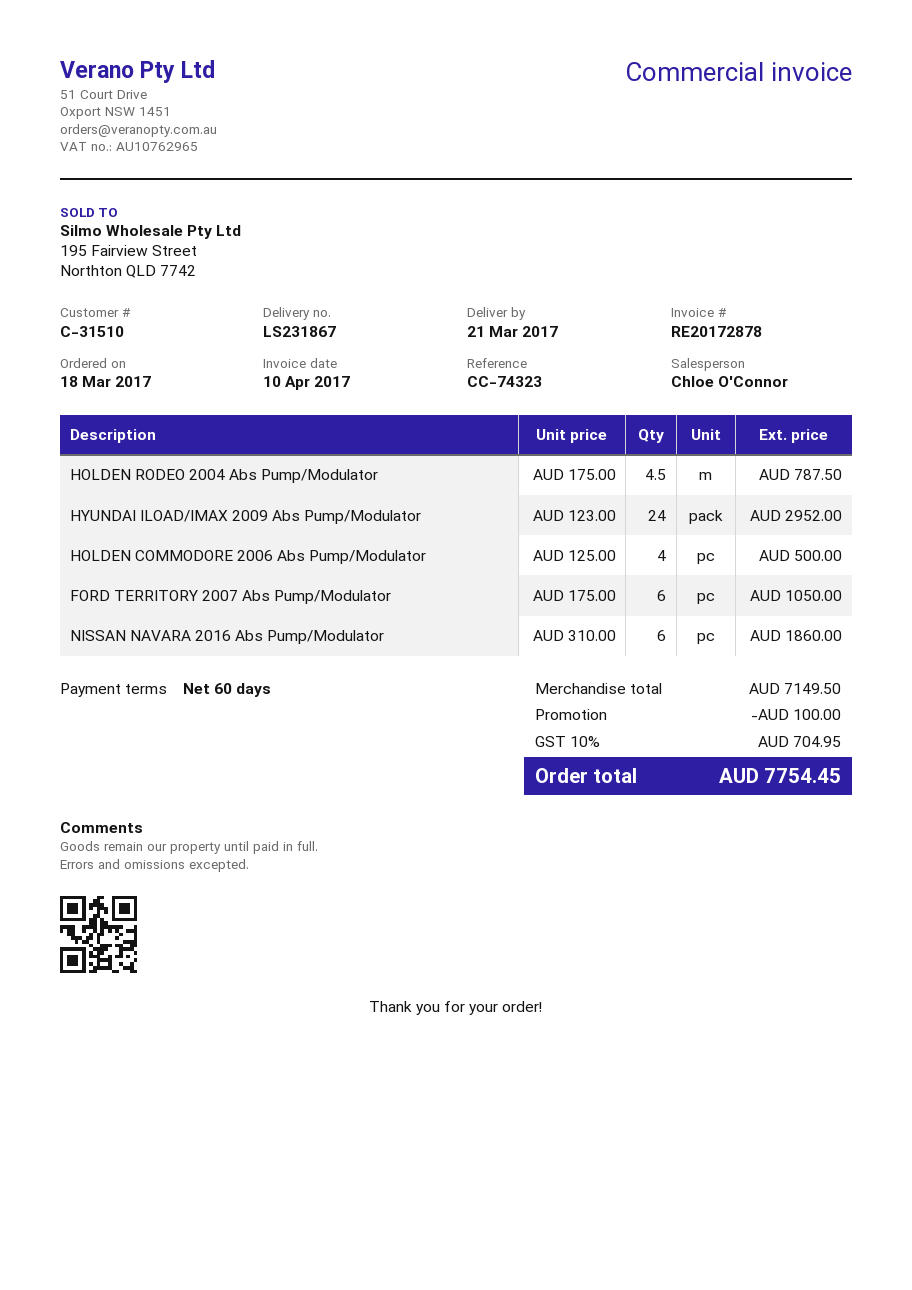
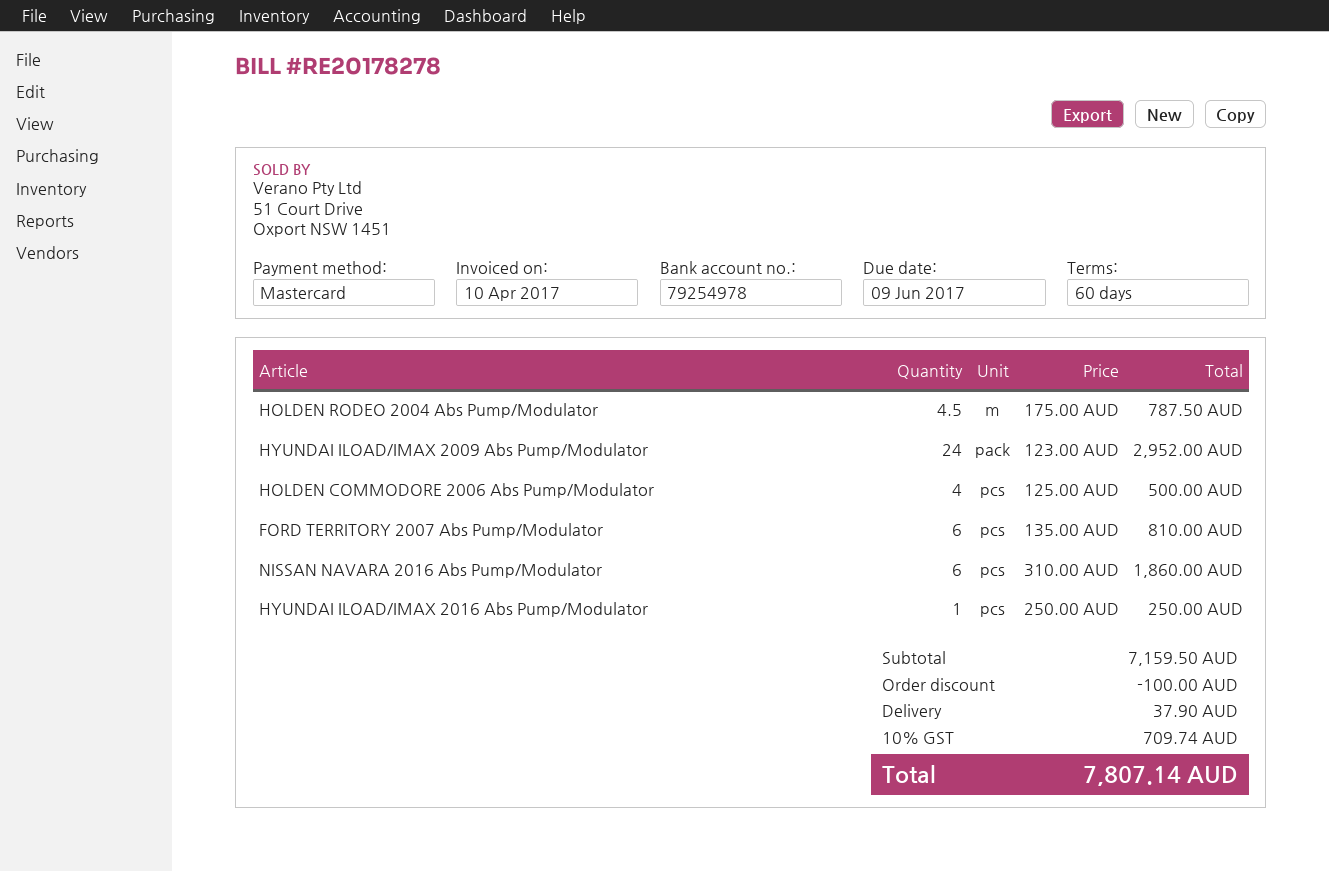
invoice number: RE20172878 -> RE20178278
FORD TERRITORY 2007 Abs Pump/Modulator: 6 x 175.00 = 1050.00 -> 6 x 135.00 = 810.00
HYUNDAI ILOAD/IMAX 2016 Abs Pump/Modulator: none -> 1 x 250.00 = 250.00
subtotal: 7149.50 -> 7159.50
shipping: none -> 37.90
tax: 10% = 704.95 -> 10% = 709.74
total: 7754.45 -> 7807.14

